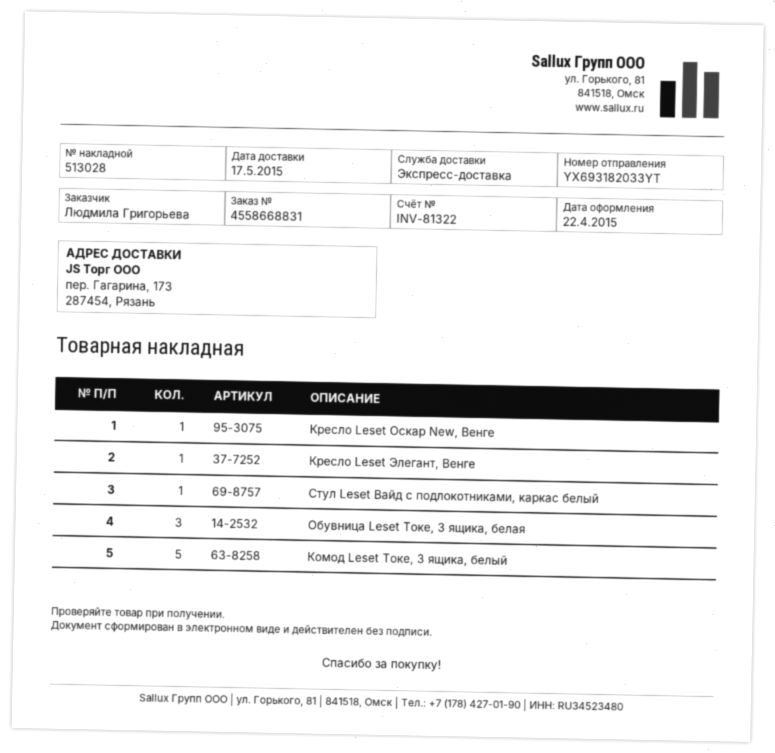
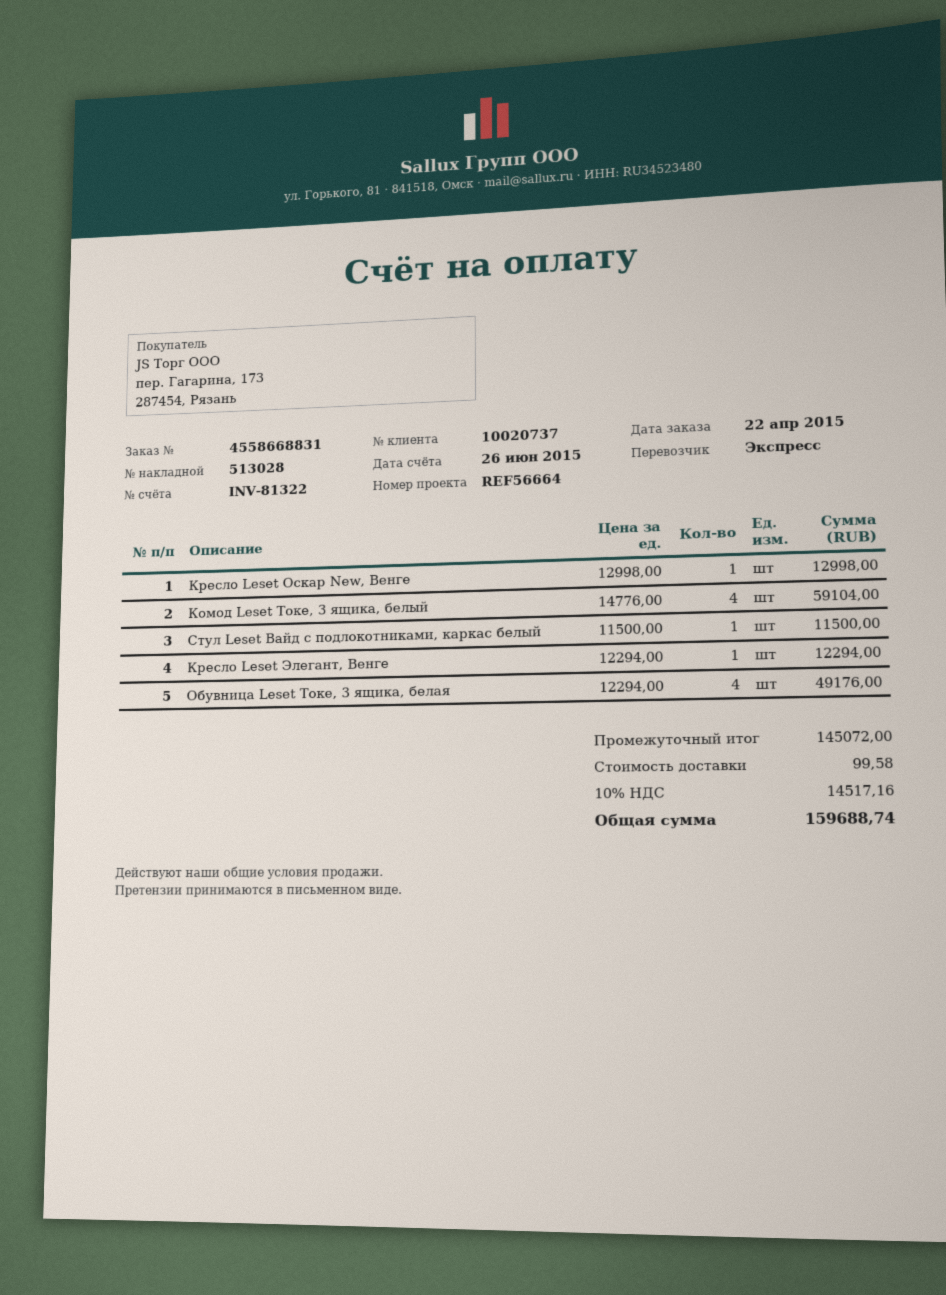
Обувница Leset Токе, 3 ящика, белая: 3 -> 4
Комод Leset Токе, 3 ящика, белый: 5 -> 4

